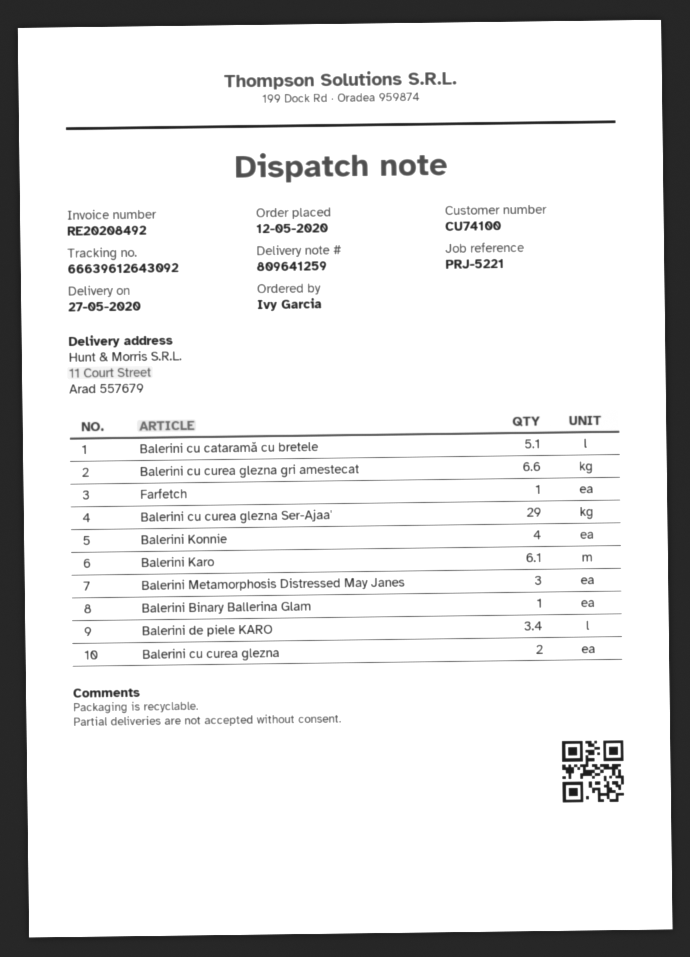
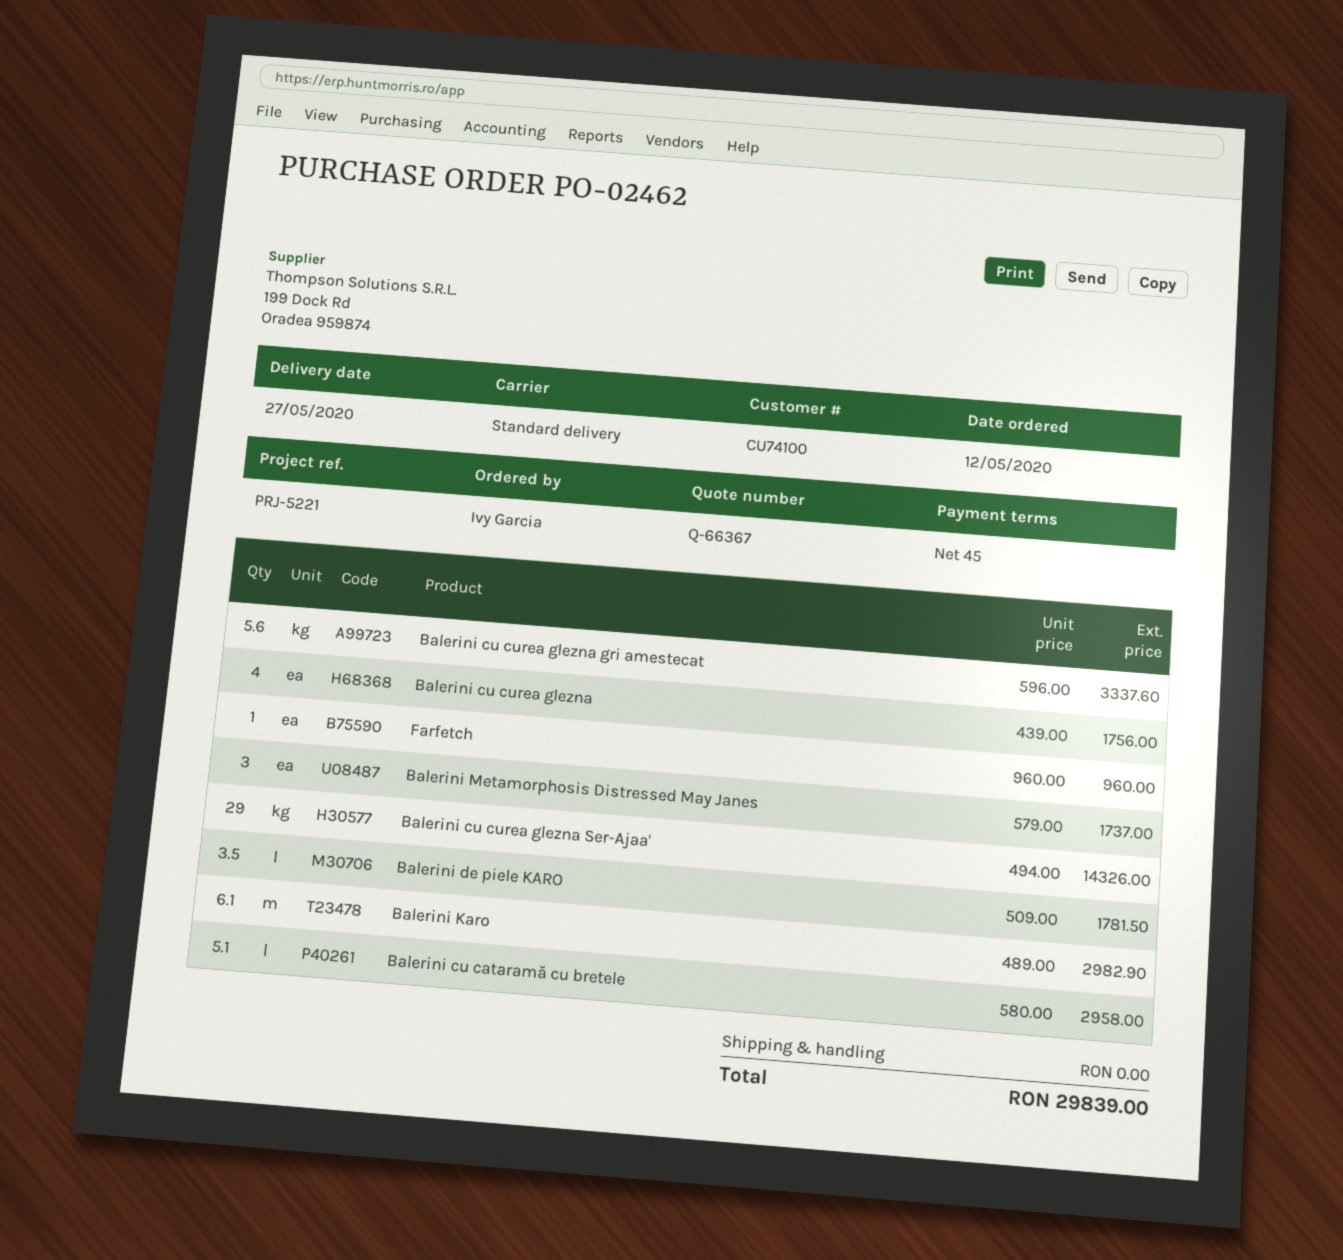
Balerini cu curea glezna gri amestecat: 6.6 -> 5.6
Balerini Konnie: 4 -> none
Balerini Binary Ballerina Glam: 1 -> none
Balerini de piele KARO: 3.4 -> 3.5
Balerini cu curea glezna: 2 -> 4

